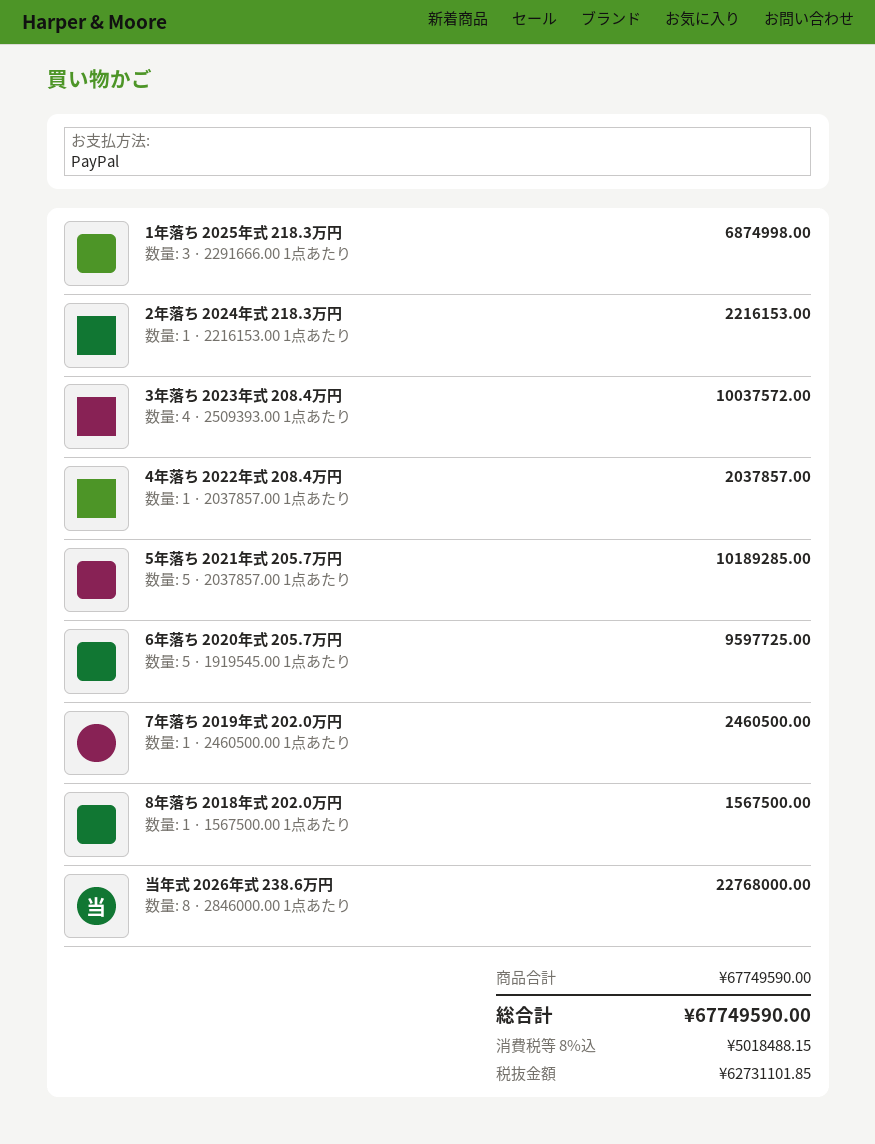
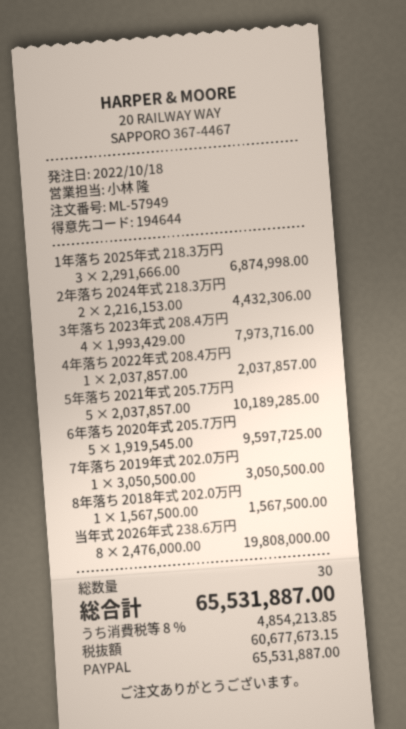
2年落ち 2024年式 218.3万円: 1 x 2216153.00 = 2216153.00 -> 2 x 2216153.00 = 4432306.00
3年落ち 2023年式 208.4万円: 4 x 2509393.00 = 10037572.00 -> 4 x 1993429.00 = 7973716.00
7年落ち 2019年式 202.0万円: 1 x 2460500.00 = 2460500.00 -> 1 x 3050500.00 = 3050500.00
当年式 2026年式 238.6万円: 8 x 2846000.00 = 22768000.00 -> 8 x 2476000.00 = 19808000.00
net: 62731101.85 -> 60677673.15
tax: 8% = 5018488.15 -> 8% = 4854213.85
total: 67749590.00 -> 65531887.00

